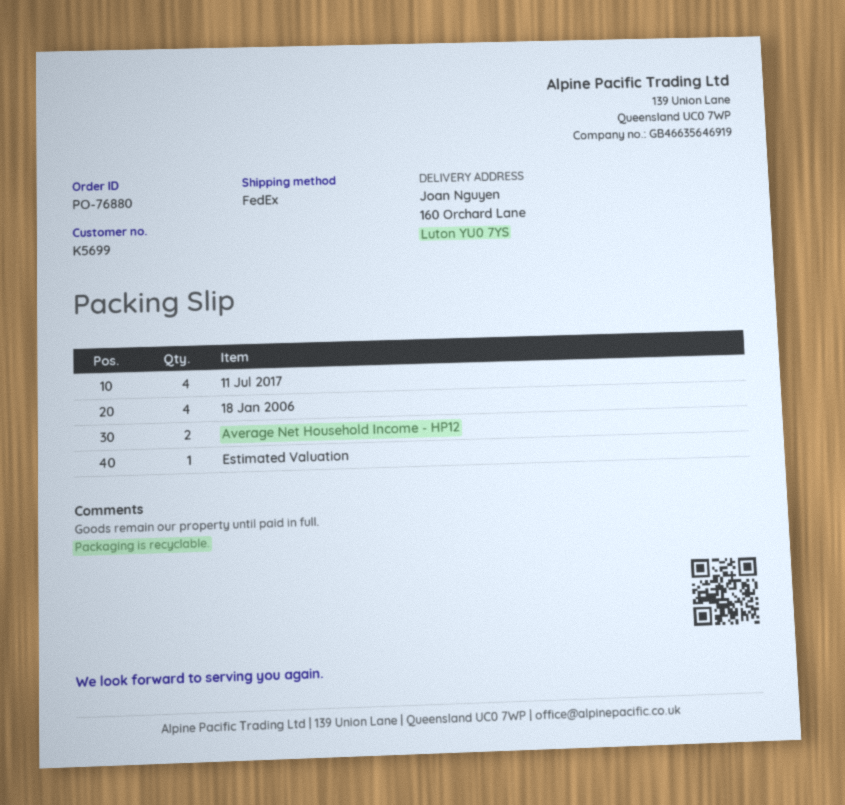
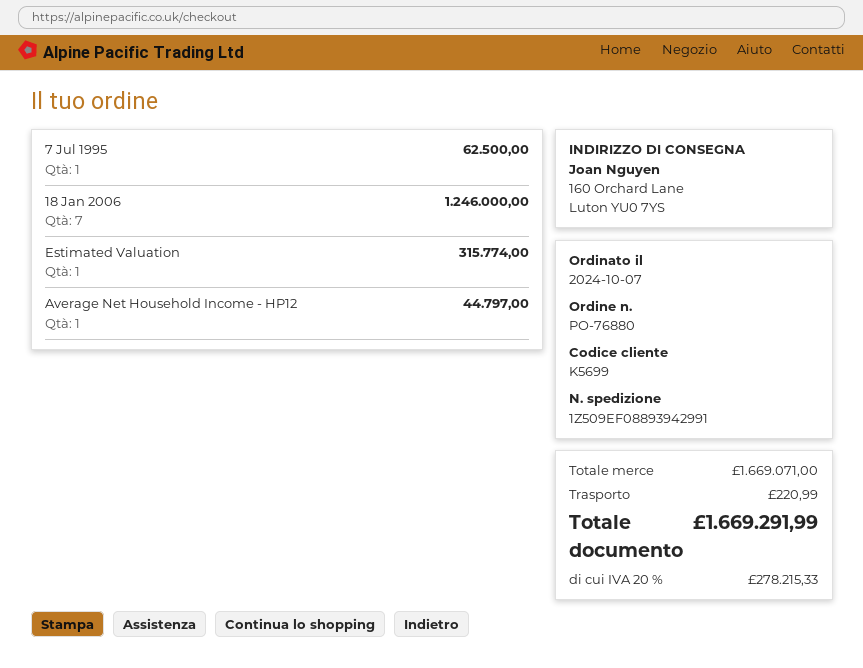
11 Jul 2017: 4 -> none
18 Jan 2006: 4 -> 7
Average Net Household Income - HP12: 2 -> 1
7 Jul 1995: none -> 1

